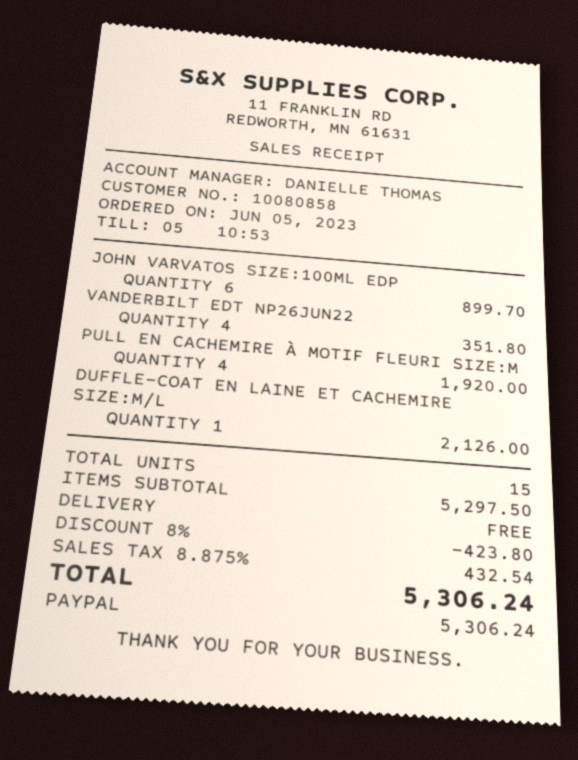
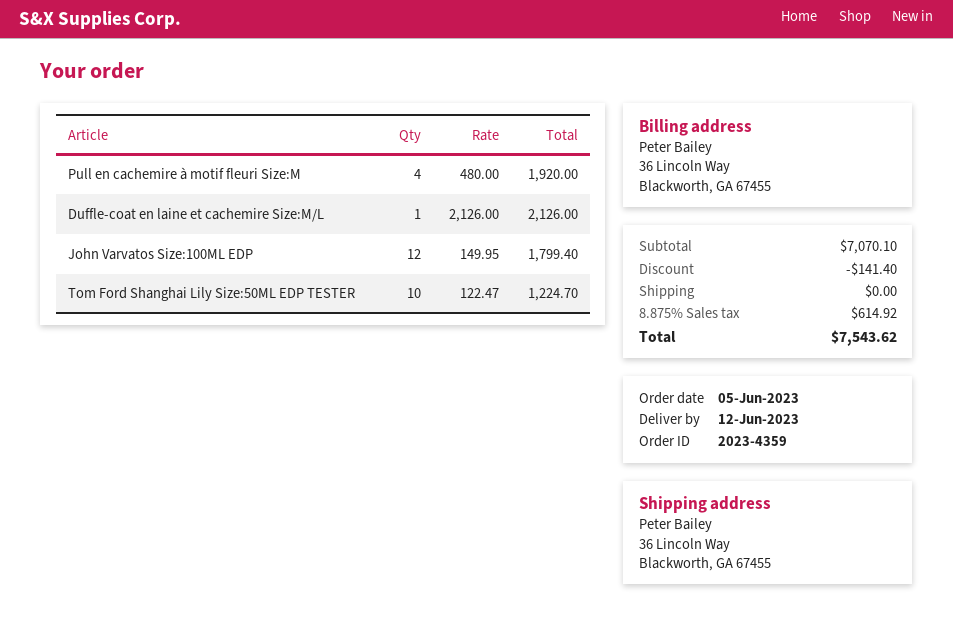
JOHN VARVATOS SIZE:100ML EDP: 6 for 899.70 -> 12 for 1799.40
VANDERBILT EDT NP26JUN22: 4 for 351.80 -> none
Tom Ford Shanghai Lily Size:50ML EDP TESTER: none -> 10 for 1224.70
subtotal: 5297.50 -> 7070.10
discount: 423.80 -> 141.40
tax: 8.875% = 432.54 -> 8.875% = 614.92
total: 5306.24 -> 7543.62

